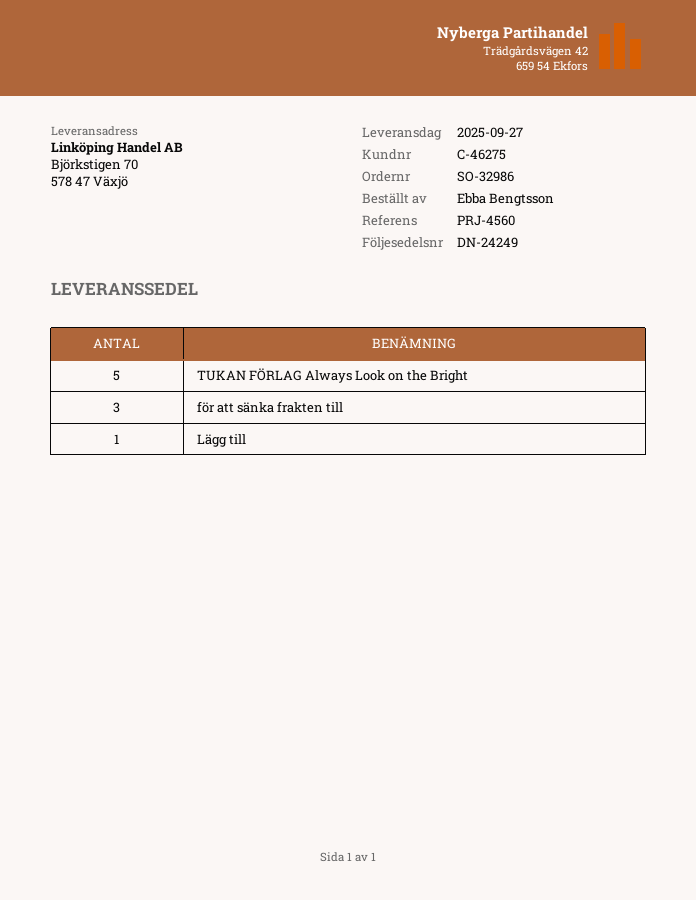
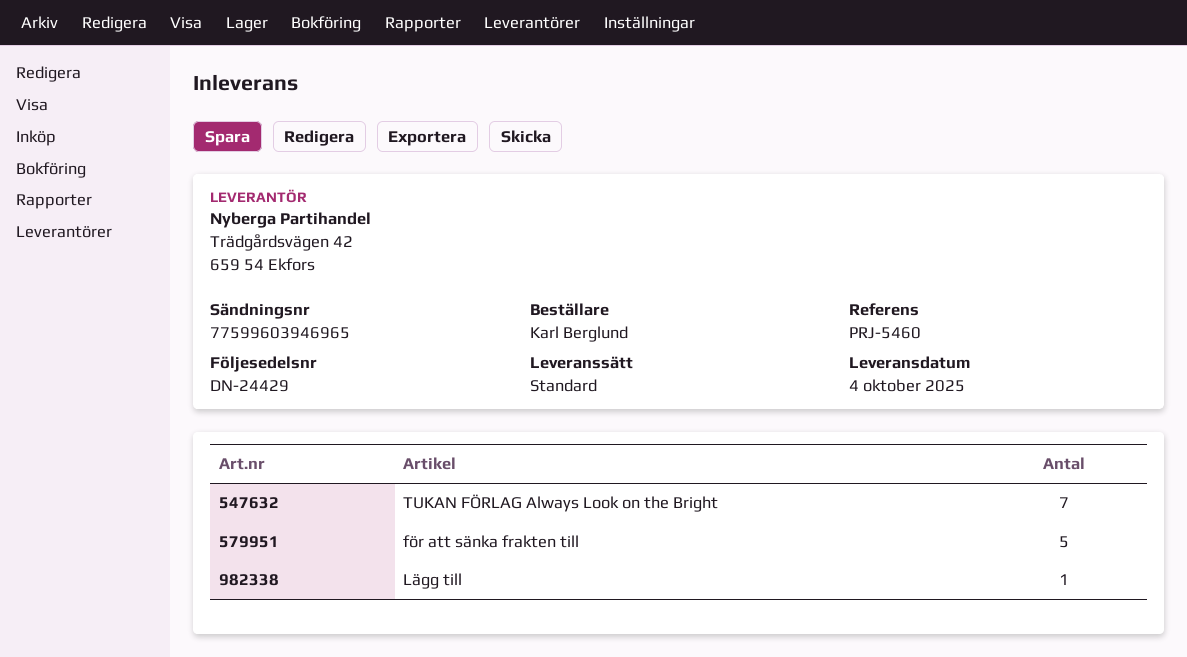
delivery note number: DN-24249 -> DN-24429
delivery date: 2025-09-27 -> 2025-10-04
reference: PRJ-4560 -> PRJ-5460
ordered by: Ebba Bengtsson -> Karl Berglund
TUKAN FÖRLAG Always Look on the Bright: 5 -> 7
för att sänka frakten till: 3 -> 5

